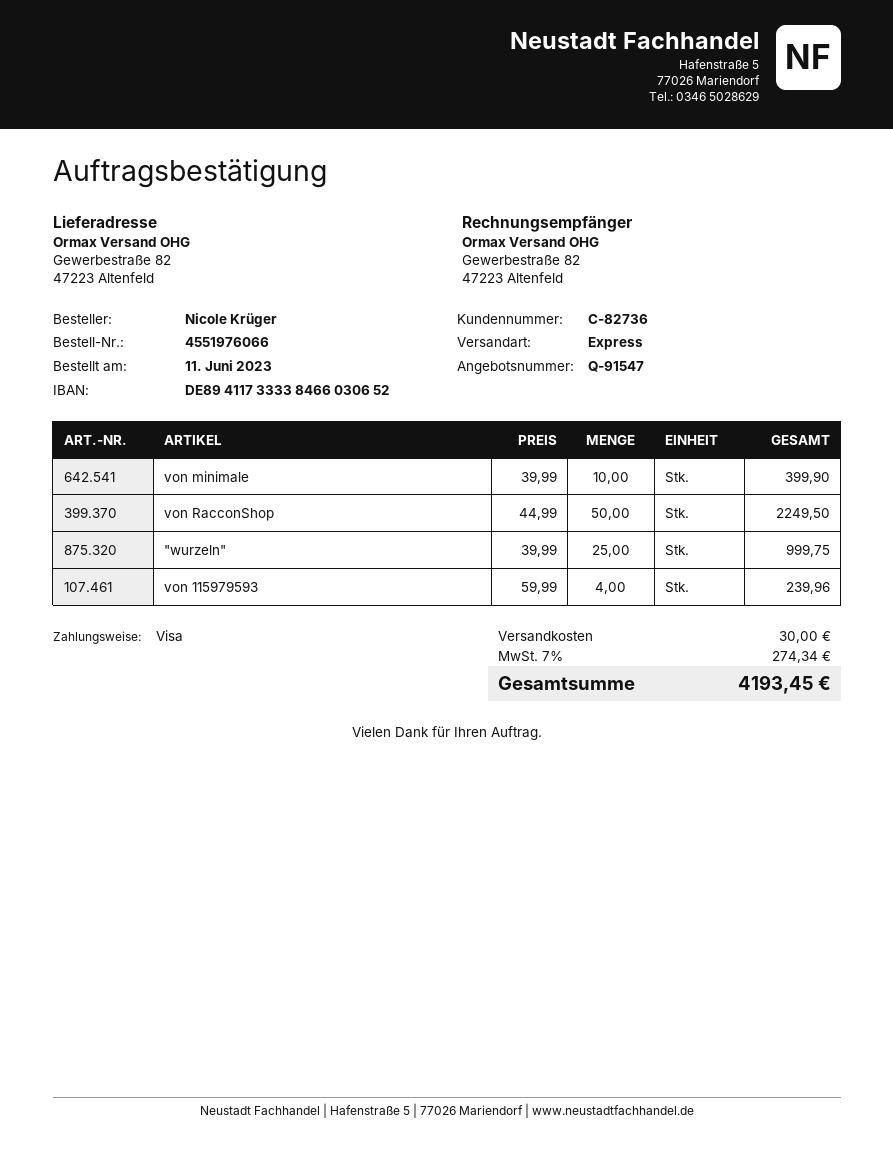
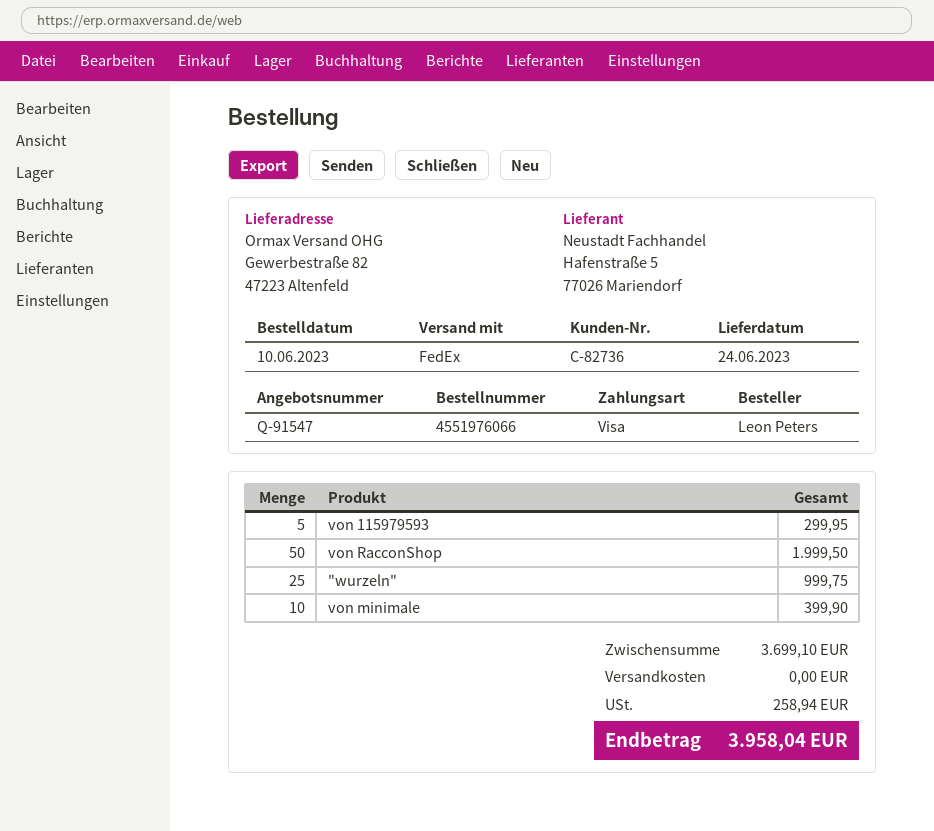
order date: 2023-06-11 -> 2023-06-10
ordered by: Nicole Krüger -> Leon Peters
shipping method: express -> FedEx
von RacconShop: 50 for 2249.50 -> 50 for 1999.50
von 115979593: 4 for 239.96 -> 5 for 299.95
shipping: 30.00 -> 0.00
tax: 274.34 -> 258.94
total: 4193.45 -> 3958.04

